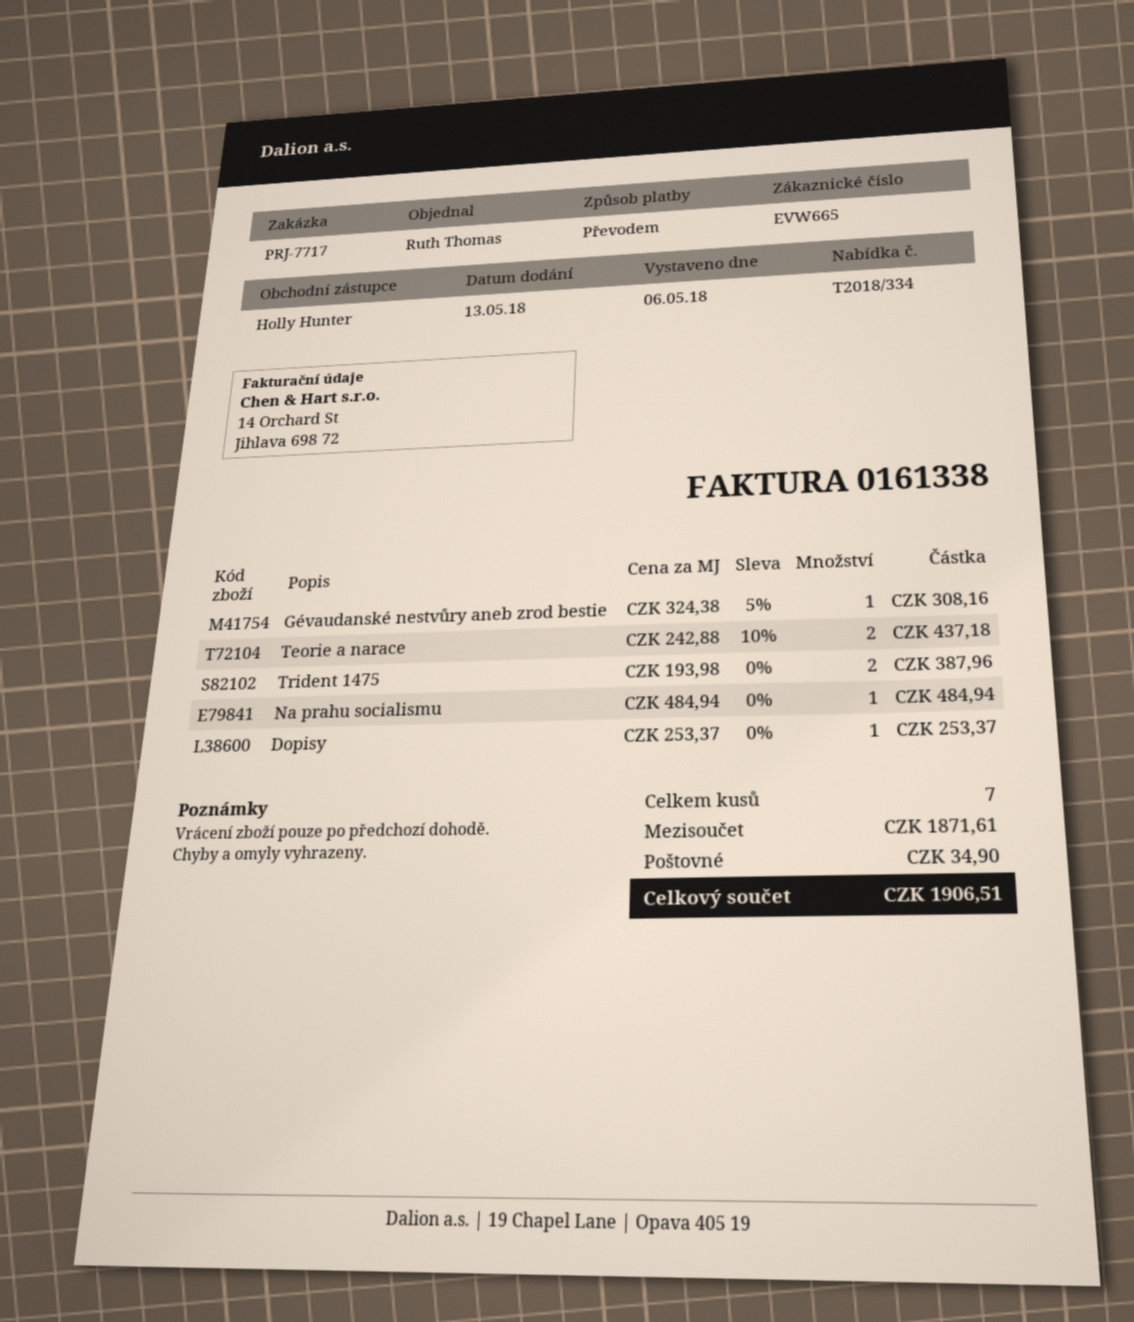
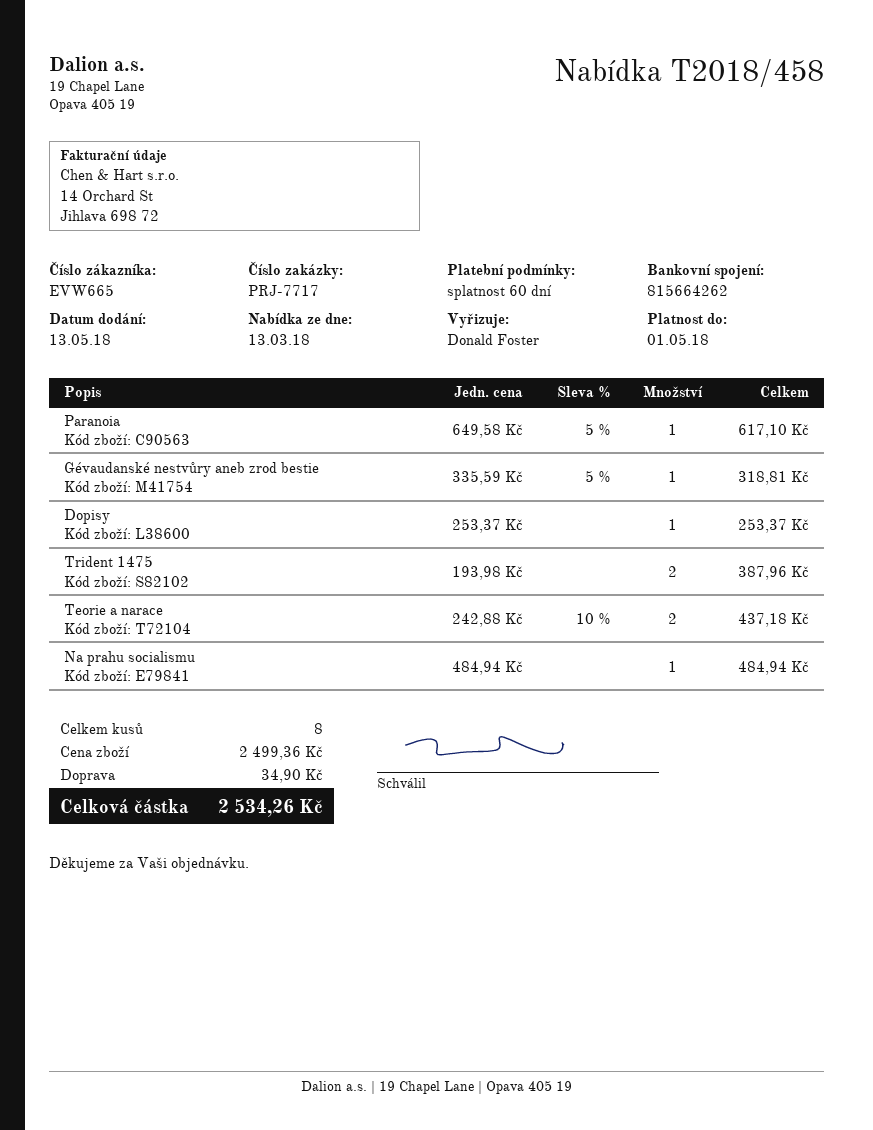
quote number: T2018/334 -> T2018/458
sales rep: Holly Hunter -> Donald Foster
Gévaudanské nestvůry aneb zrod bestie: 1 x 324.38 - 5% = 308.16 -> 1 x 335.59 - 5% = 318.81
Paranoia: none -> 1 x 649.58 - 5% = 617.10
total quantity: 7 -> 8
subtotal: 1871.61 -> 2499.36
total: 1906.51 -> 2534.26

